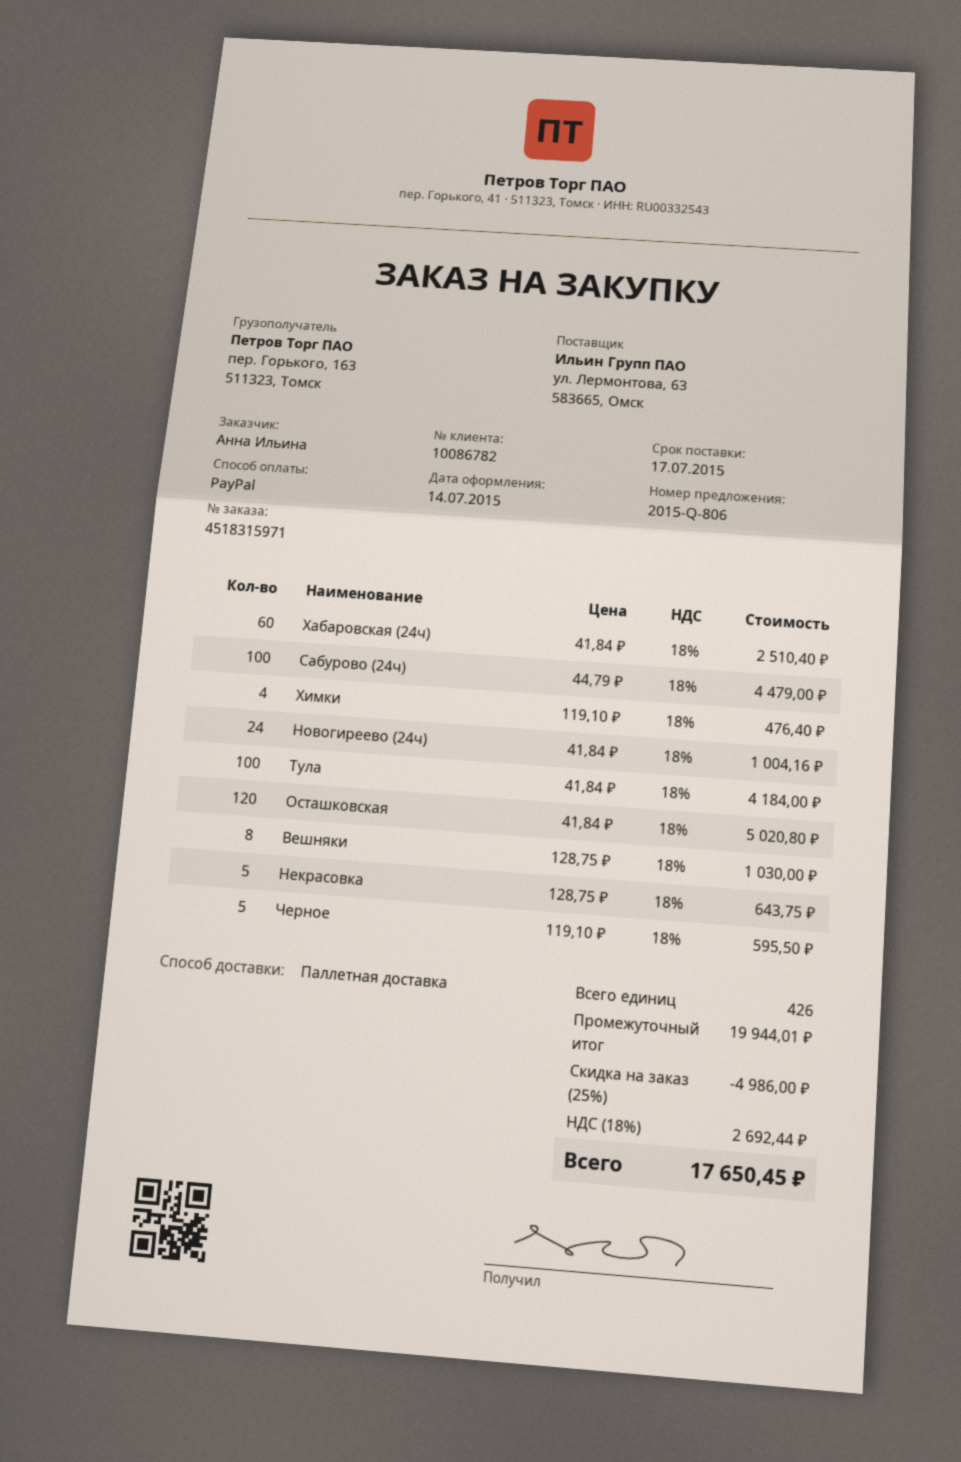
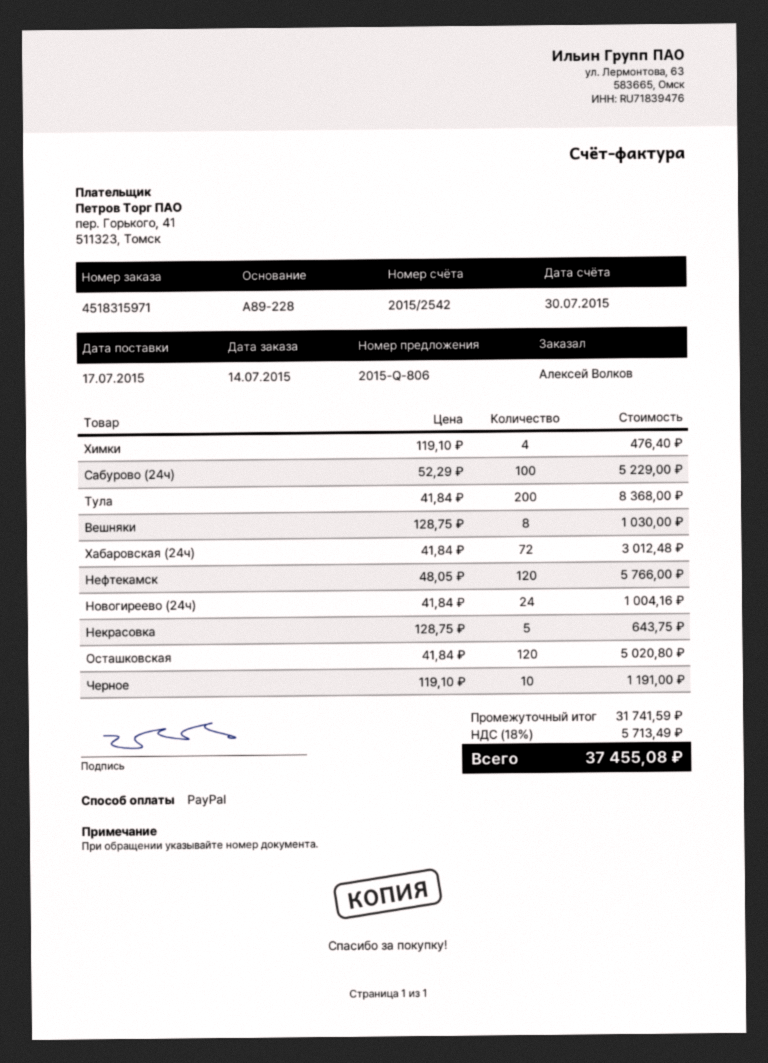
ordered by: Анна Ильина -> Алексей Волков
Хабаровская (24ч): 60 x 41.84 = 2510.40 -> 72 x 41.84 = 3012.48
Сабурово (24ч): 100 x 44.79 = 4479.00 -> 100 x 52.29 = 5229.00
Тула: 100 x 41.84 = 4184.00 -> 200 x 41.84 = 8368.00
Черное: 5 x 119.10 = 595.50 -> 10 x 119.10 = 1191.00
Нефтекамск: none -> 120 x 48.05 = 5766.00
subtotal: 19944.01 -> 31741.59
discount: 25% = 4986.00 -> none
tax: 18% = 2692.44 -> 18% = 5713.49
total: 17650.45 -> 37455.08

